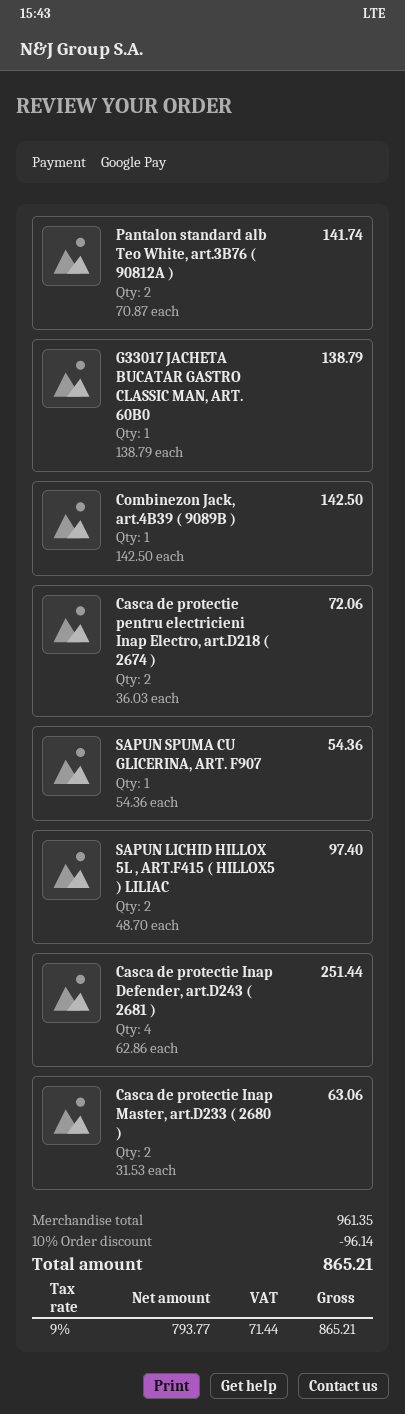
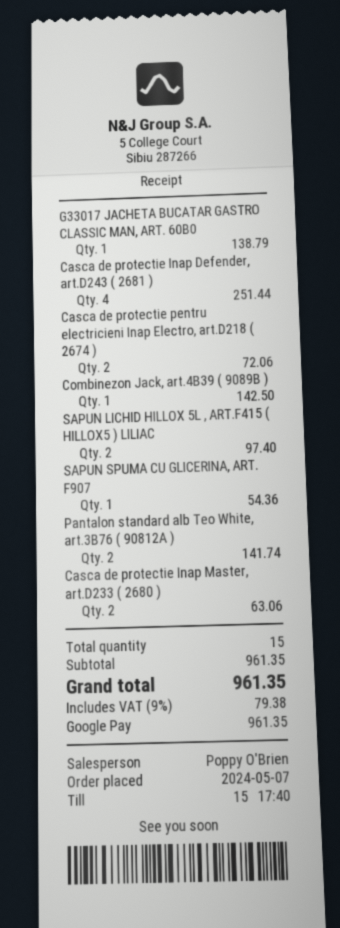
discount: 10% = 96.14 -> none
tax: 9% = 71.44 -> 9% = 79.38
total: 865.21 -> 961.35

